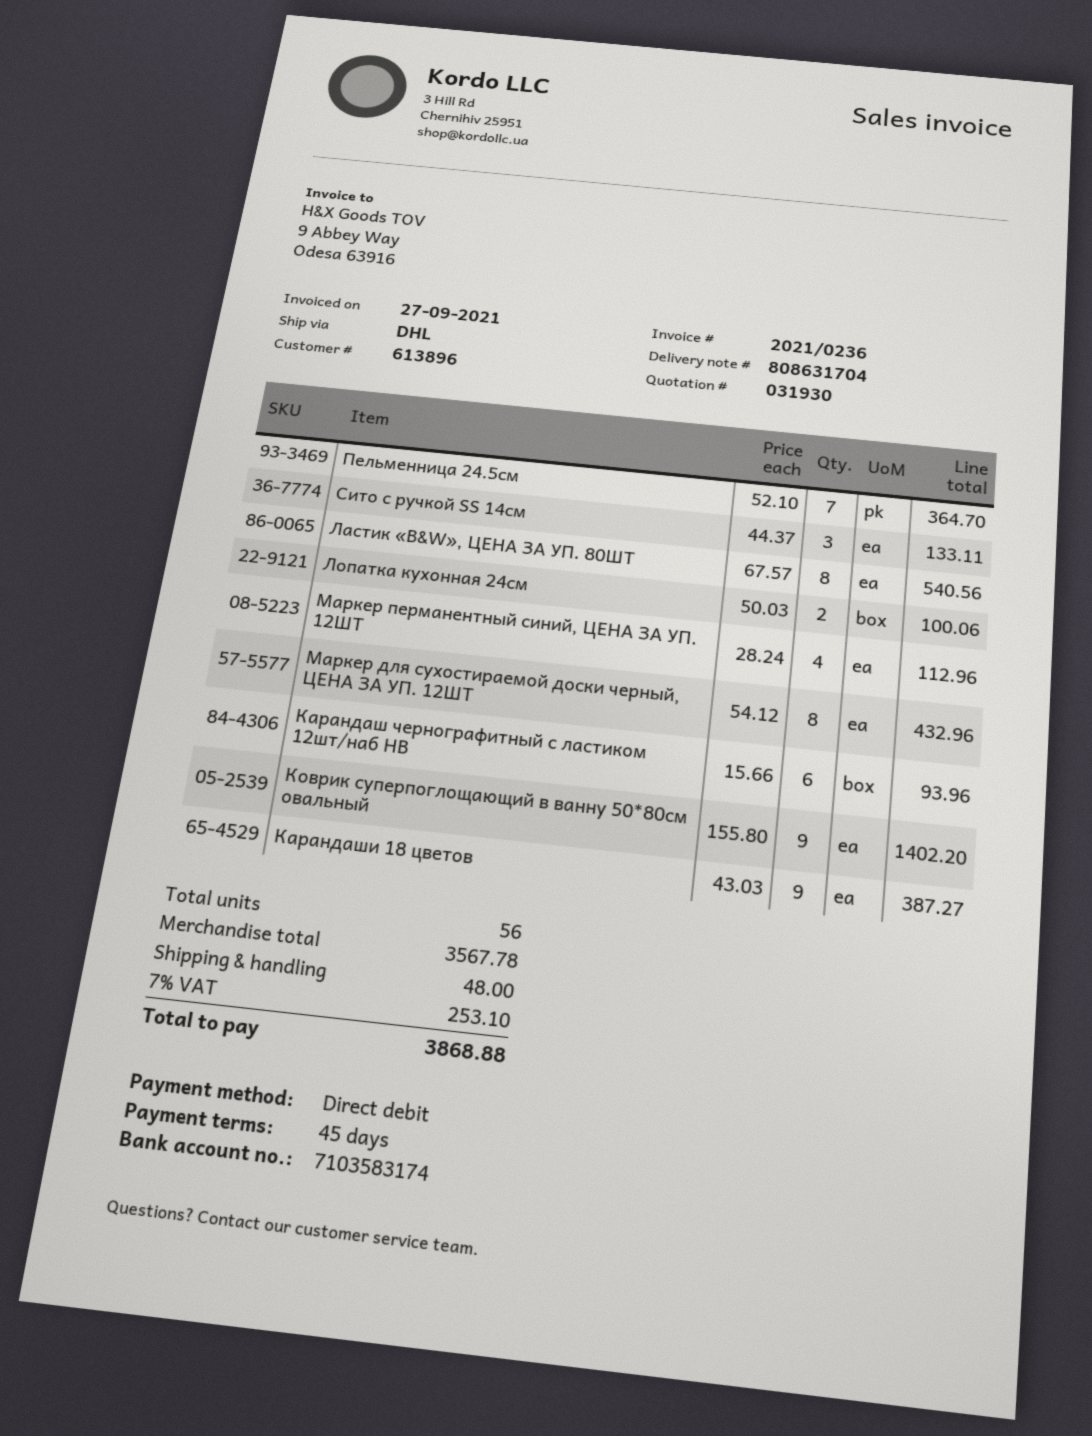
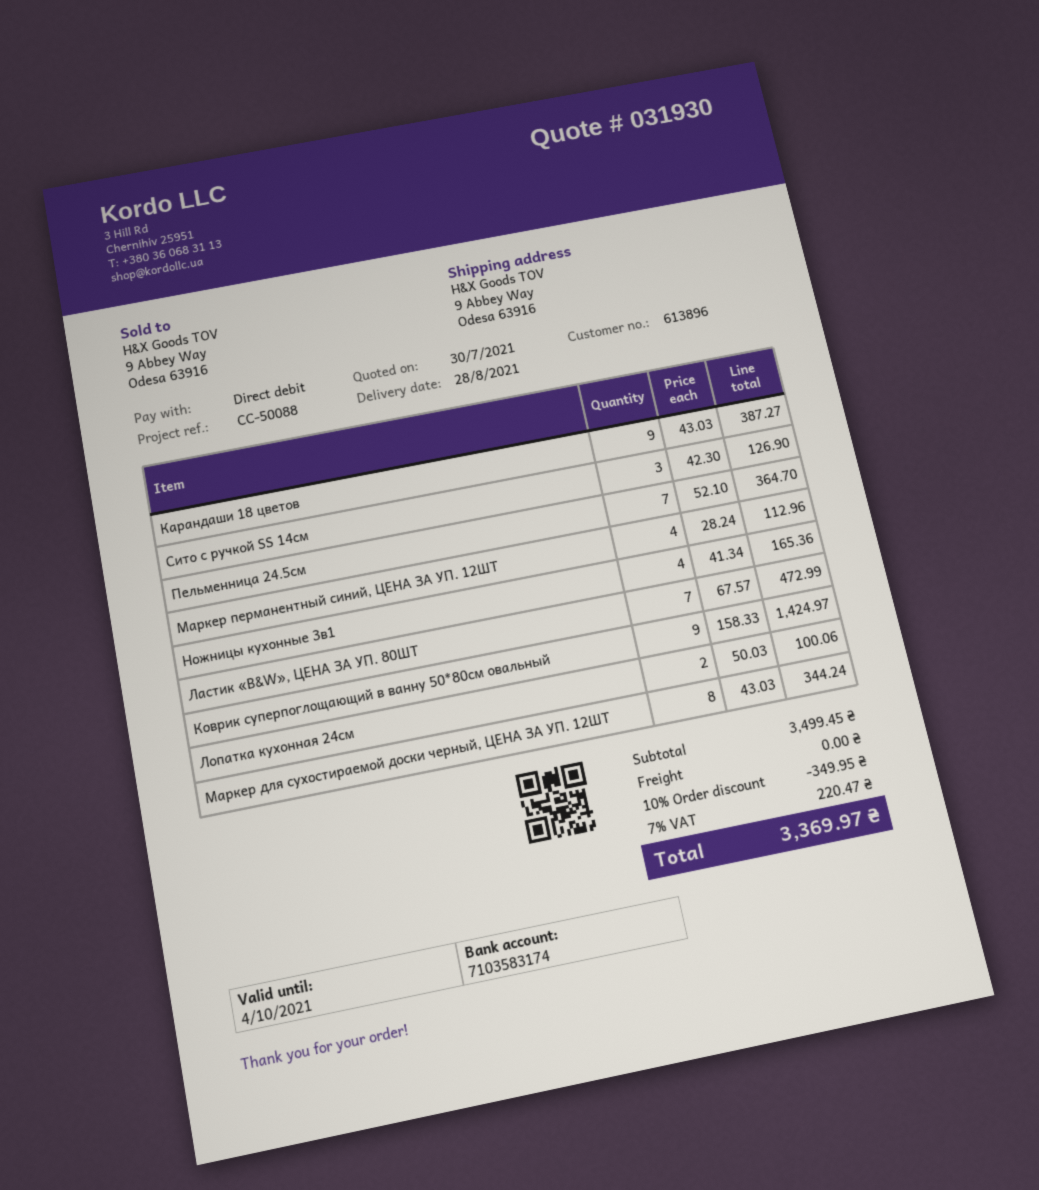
Сито с ручкой SS 14см: 3 x 44.37 = 133.11 -> 3 x 42.30 = 126.90
Ластик «B&W», ЦЕНА ЗА УП. 80ШТ: 8 x 67.57 = 540.56 -> 7 x 67.57 = 472.99
Маркер для сухостираемой доски черный, ЦЕНА ЗА УП. 12ШТ: 8 x 54.12 = 432.96 -> 8 x 43.03 = 344.24
Карандаш чернографитный с ластиком 12шт/наб HB: 6 x 15.66 = 93.96 -> none
Коврик суперпоглощающий в ванну 50*80см овальный: 9 x 155.80 = 1402.20 -> 9 x 158.33 = 1424.97
Ножницы кухонные 3в1: none -> 4 x 41.34 = 165.36
subtotal: 3567.78 -> 3499.45
discount: none -> 10% = 349.95
shipping: 48.00 -> 0.00
tax: 7% = 253.10 -> 7% = 220.47
total: 3868.88 -> 3369.97

